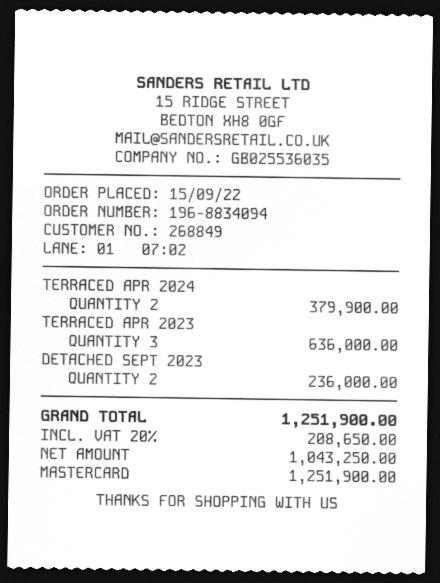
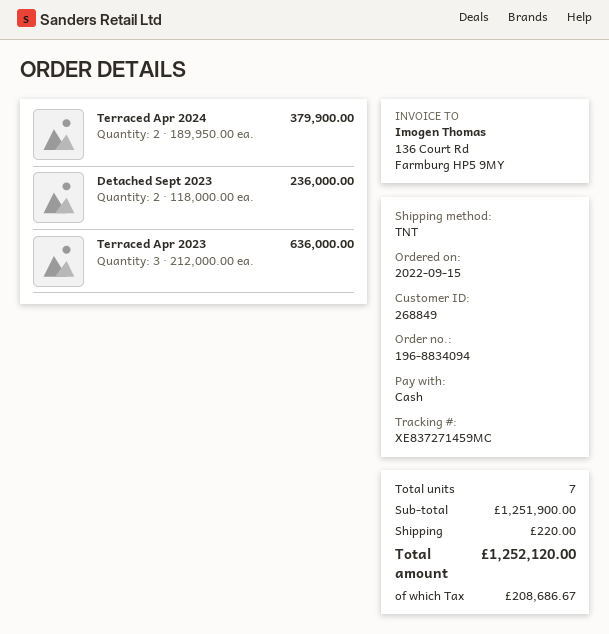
payment method: Mastercard -> cash
shipping: none -> 220.00
tax: 208650.00 -> 208686.67
total: 1251900.00 -> 1252120.00

